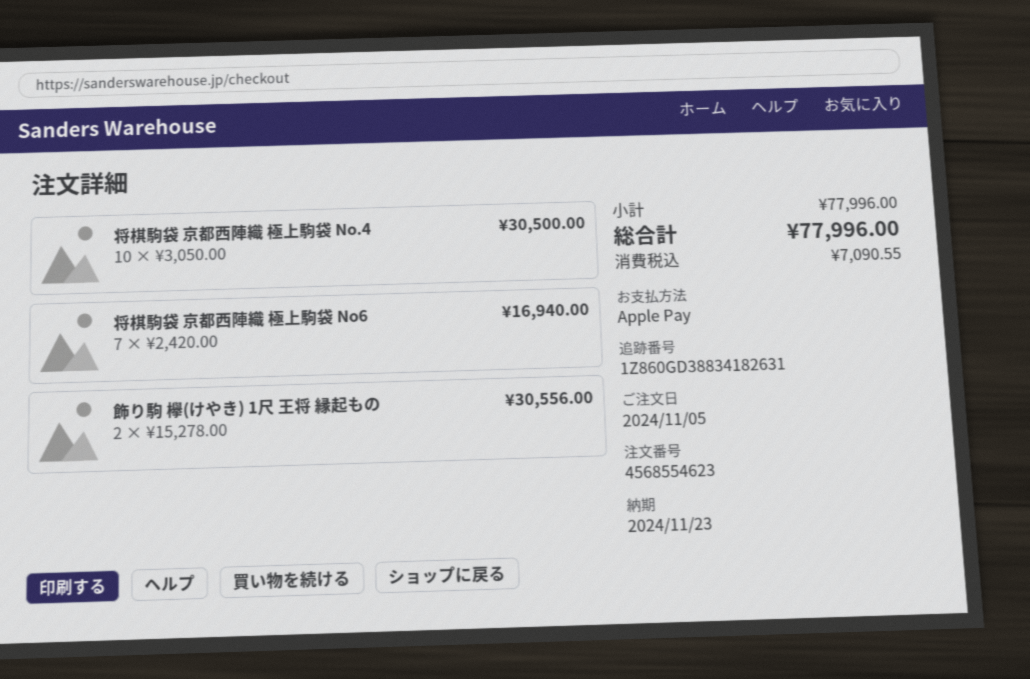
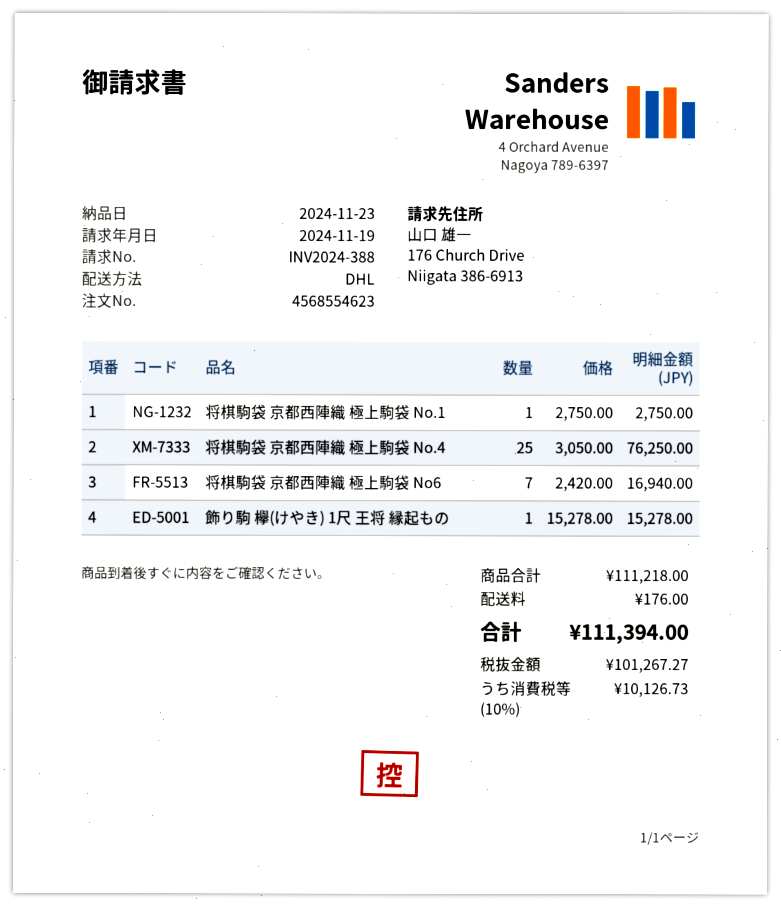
将棋駒袋 京都西陣織 極上駒袋 No.4: 10 x 3050.00 = 30500.00 -> 25 x 3050.00 = 76250.00
飾り駒 欅(けやき) 1尺 王将 縁起もの: 2 x 15278.00 = 30556.00 -> 1 x 15278.00 = 15278.00
将棋駒袋 京都西陣織 極上駒袋 No.1: none -> 1 x 2750.00 = 2750.00
subtotal: 77996.00 -> 111218.00
shipping: none -> 176.00
tax: 7090.55 -> 10126.73
total: 77996.00 -> 111394.00

